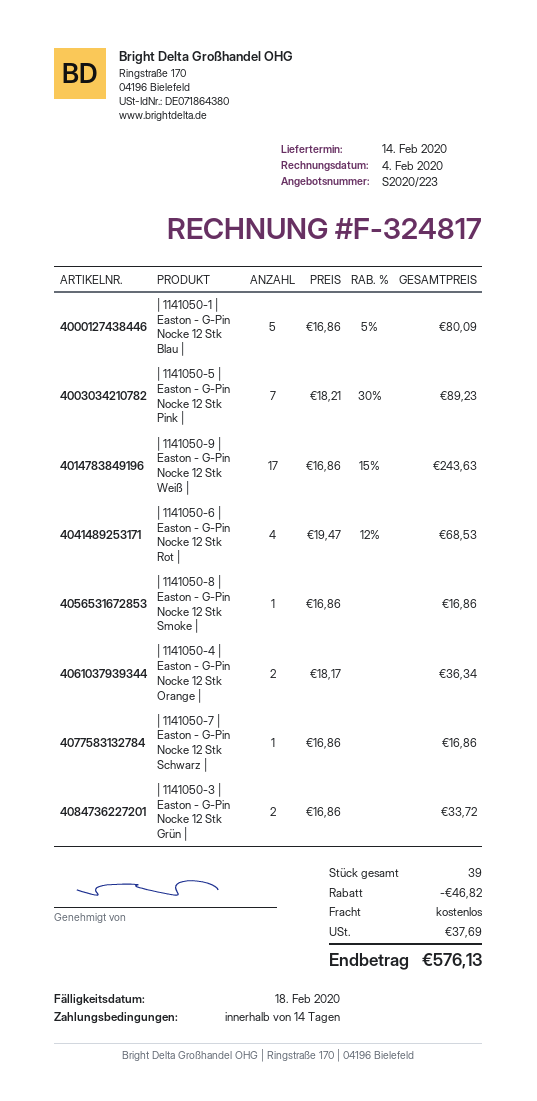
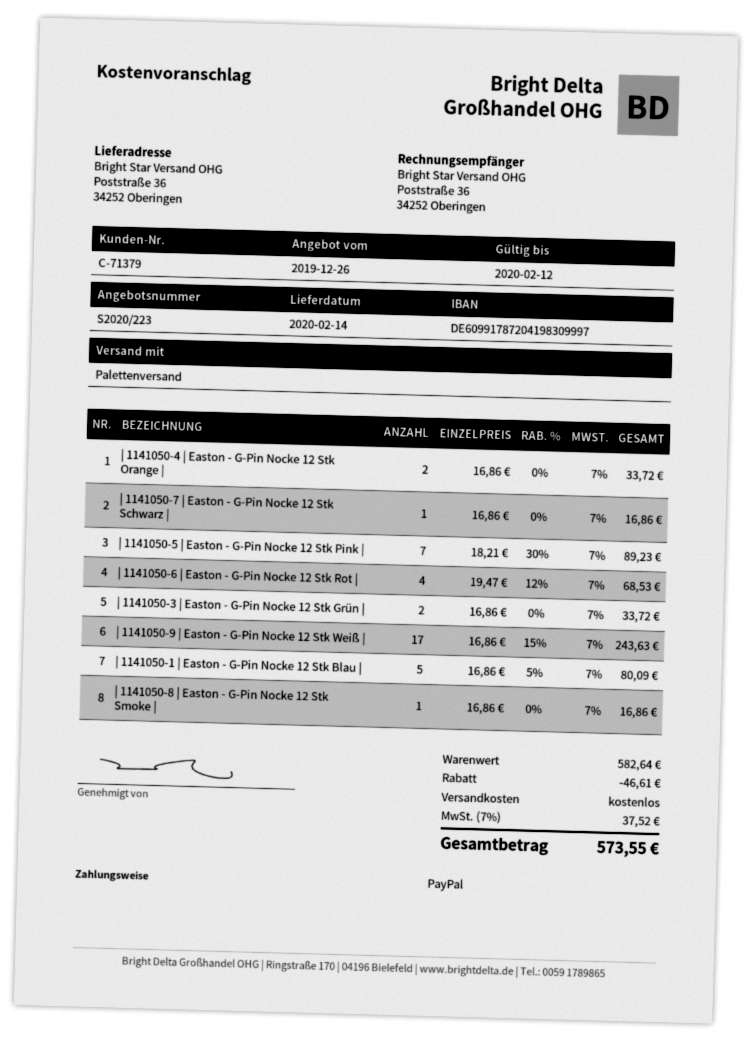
| 1141050-4 | Easton - G-Pin Nocke 12 Stk Orange |: 2 x 18.17 = 36.34 -> 2 x 16.86 = 33.72
discount: 46.82 -> 46.61
tax: 37.69 -> 37.52
total: 576.13 -> 573.55

